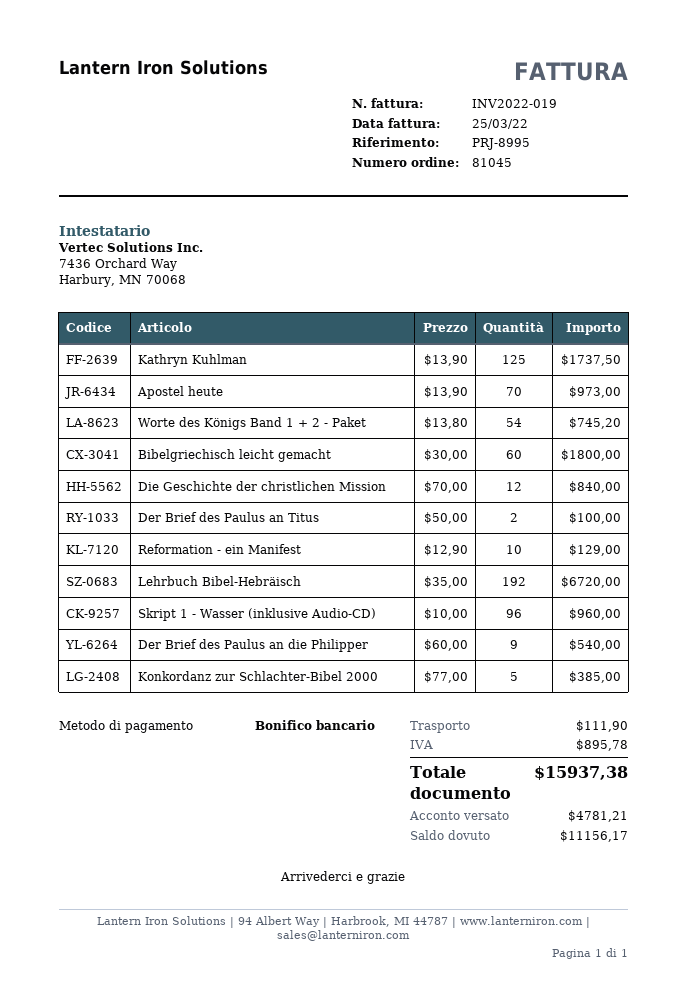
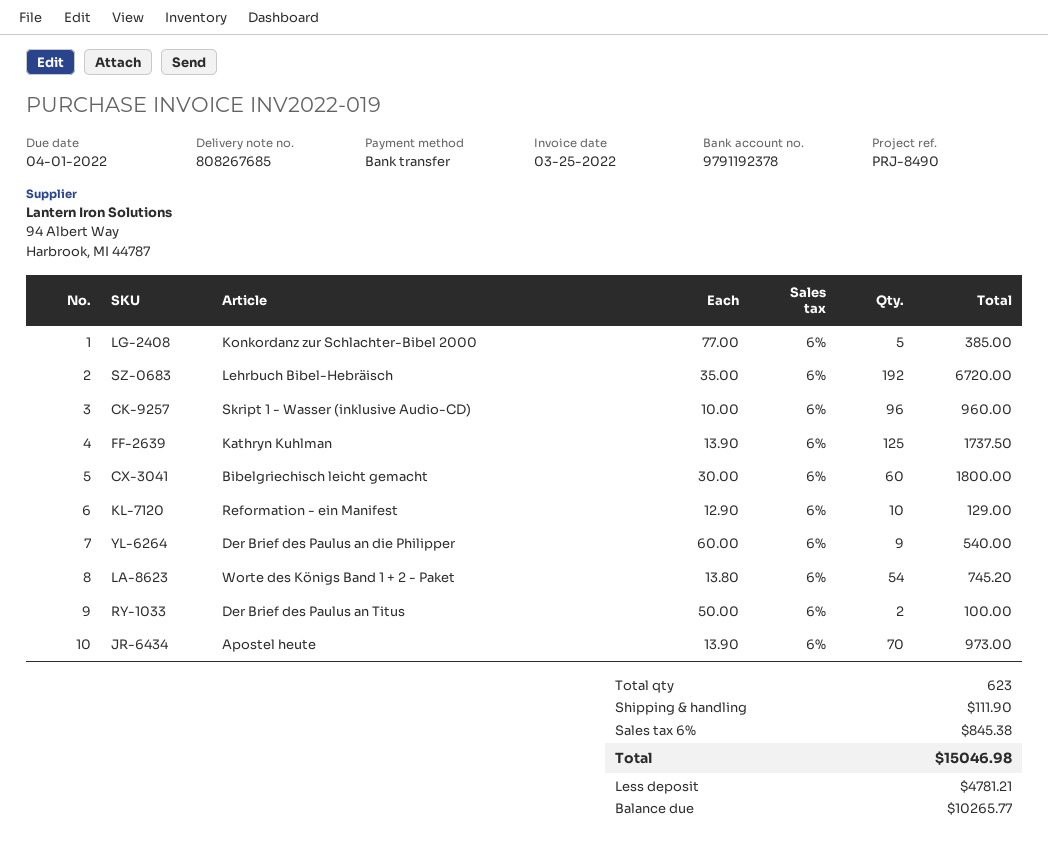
reference: PRJ-8995 -> PRJ-8490
Die Geschichte der christlichen Mission: 12 x 70.00 = 840.00 -> none
tax: 895.78 -> 845.38
total: 15937.38 -> 15046.98
balance: 11156.17 -> 10265.77

